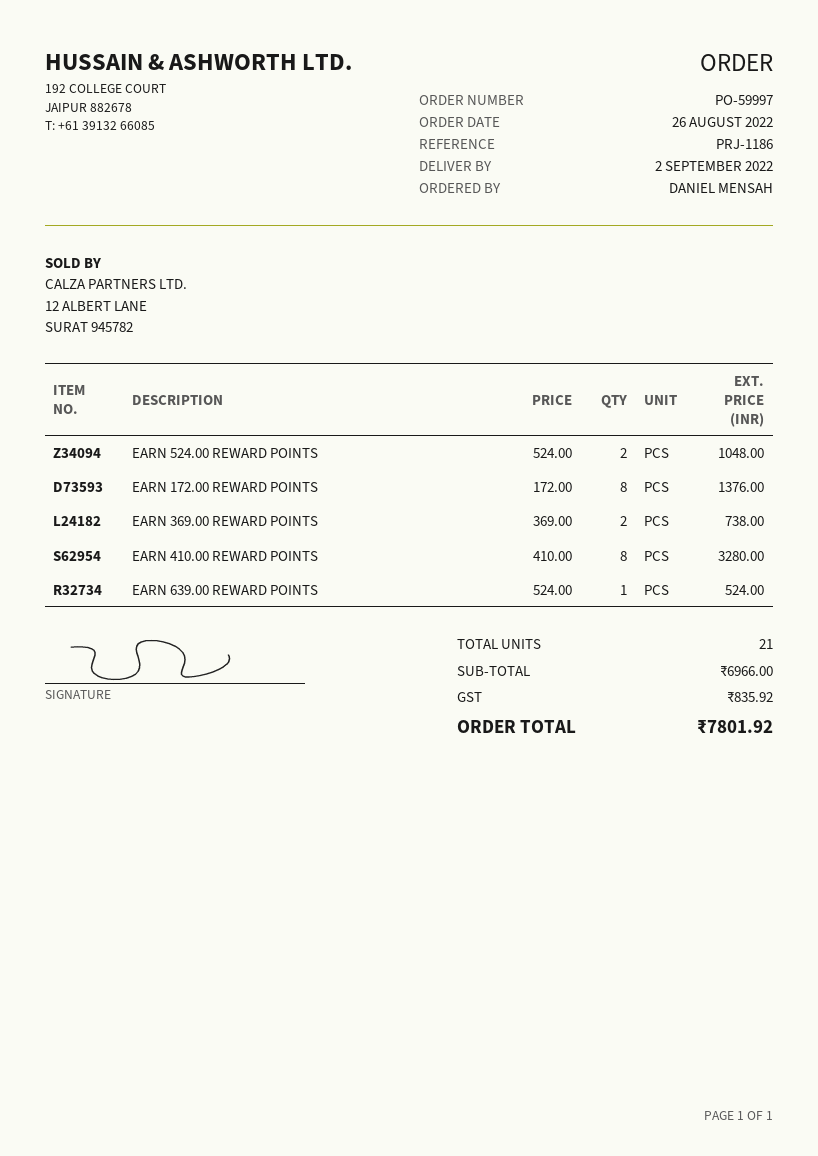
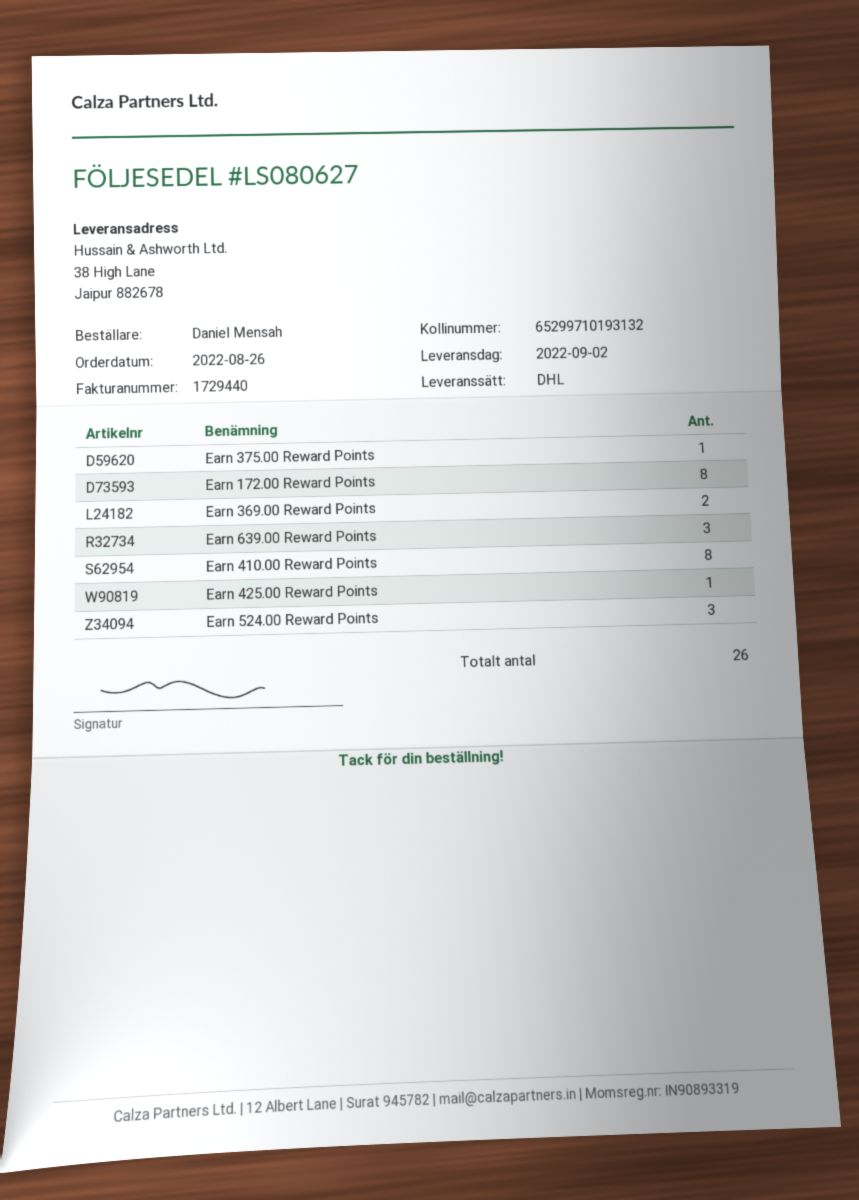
EARN 524.00 REWARD POINTS: 2 -> 3
EARN 639.00 REWARD POINTS: 1 -> 3
Earn 375.00 Reward Points: none -> 1
Earn 425.00 Reward Points: none -> 1
total quantity: 21 -> 26

